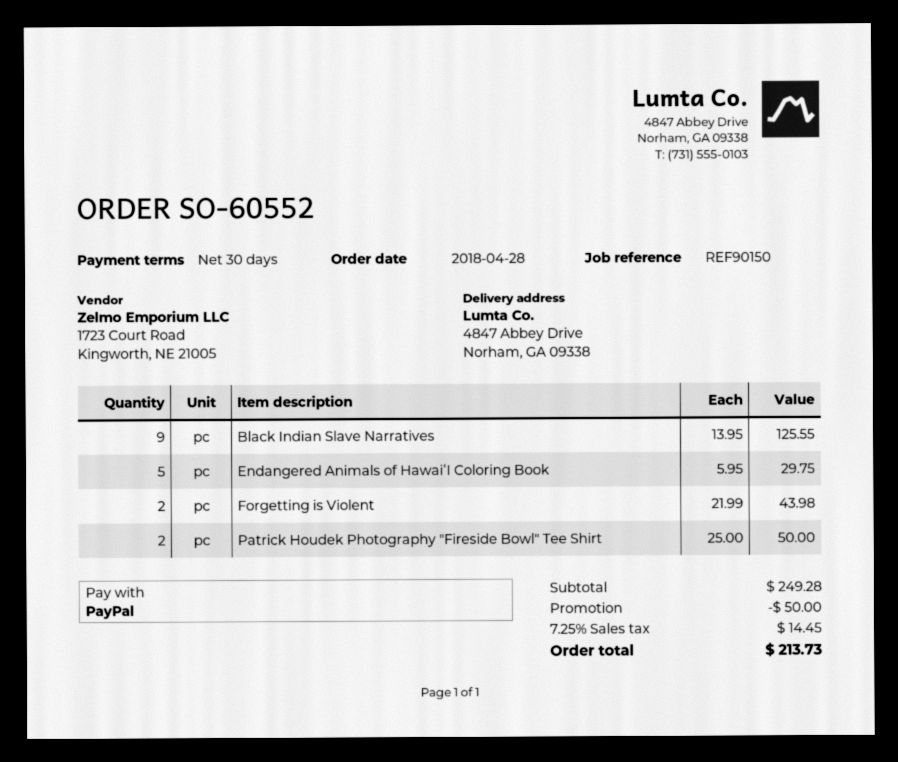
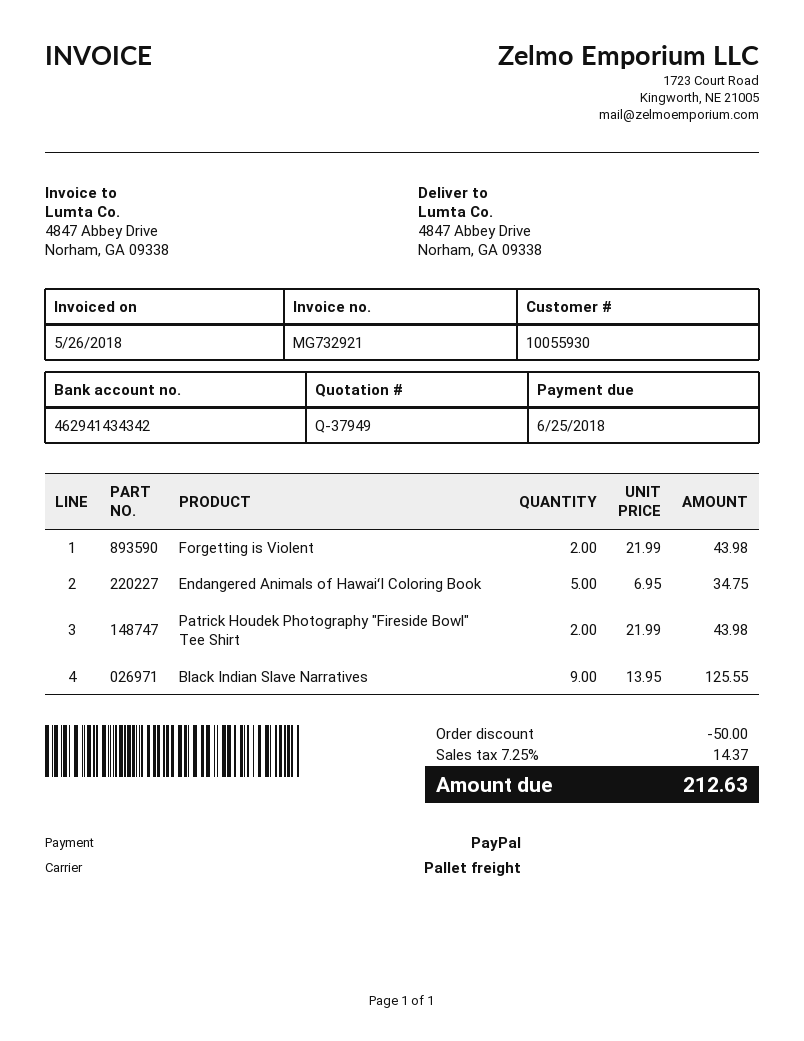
Endangered Animals of HawaiʻI Coloring Book: 5 x 5.95 = 29.75 -> 5 x 6.95 = 34.75
Patrick Houdek Photography "Fireside Bowl" Tee Shirt: 2 x 25.00 = 50.00 -> 2 x 21.99 = 43.98
tax: 7.25% = 14.45 -> 7.25% = 14.37
total: 213.73 -> 212.63

